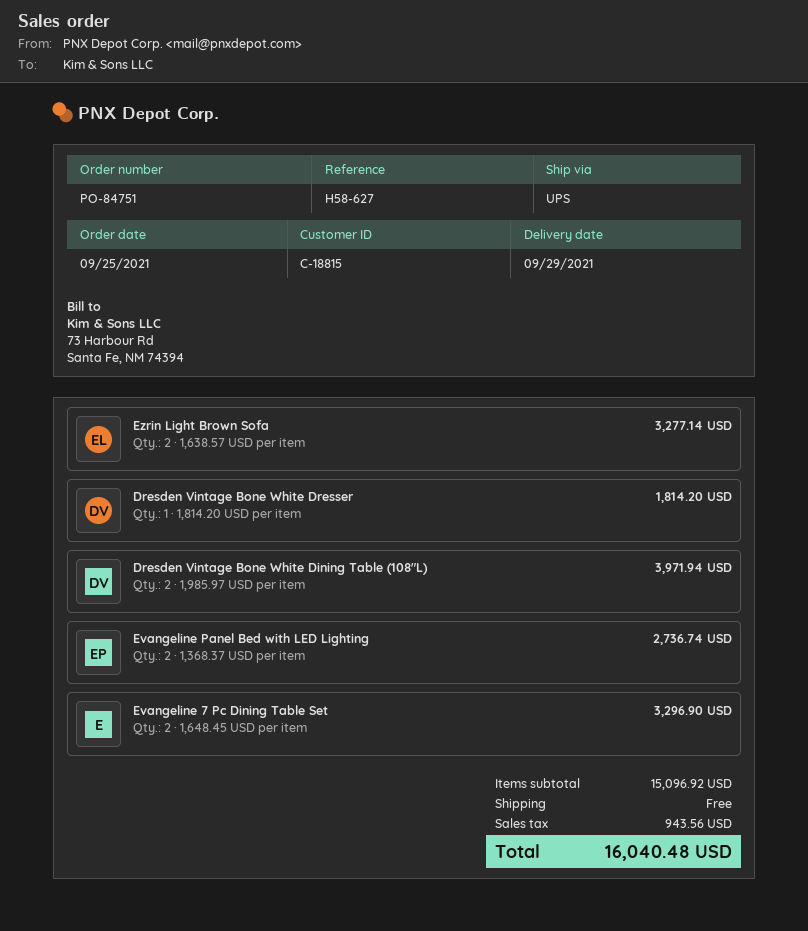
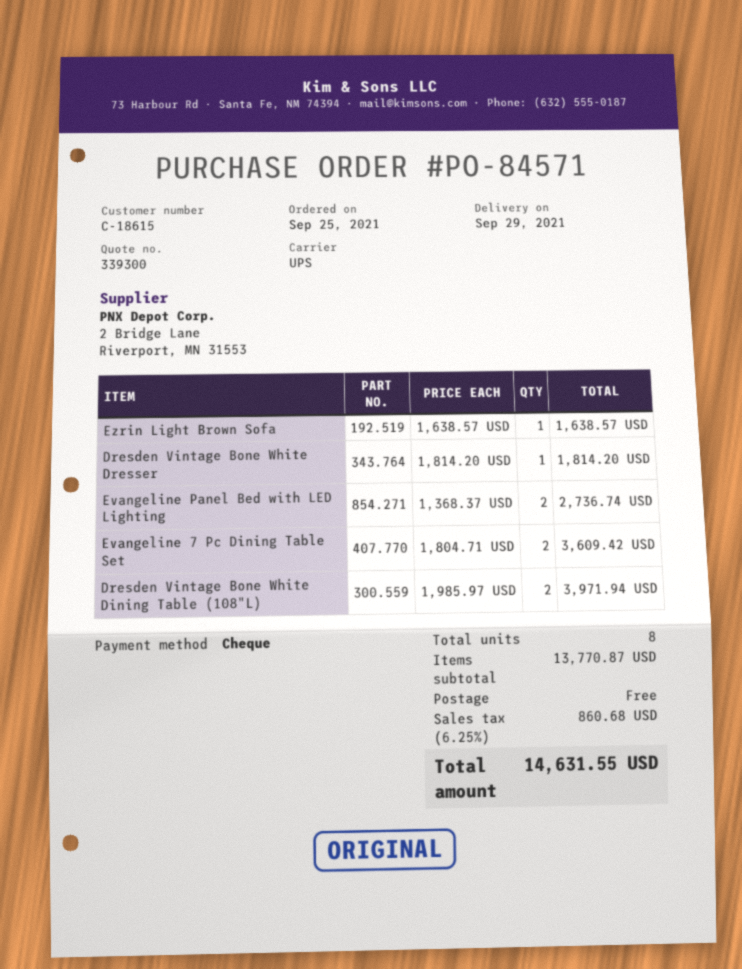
order number: PO-84751 -> PO-84571
customer number: C-18815 -> C-18615
Ezrin Light Brown Sofa: 2 x 1638.57 = 3277.14 -> 1 x 1638.57 = 1638.57
Evangeline 7 Pc Dining Table Set: 2 x 1648.45 = 3296.90 -> 2 x 1804.71 = 3609.42
subtotal: 15096.92 -> 13770.87
tax: 943.56 -> 860.68
total: 16040.48 -> 14631.55

